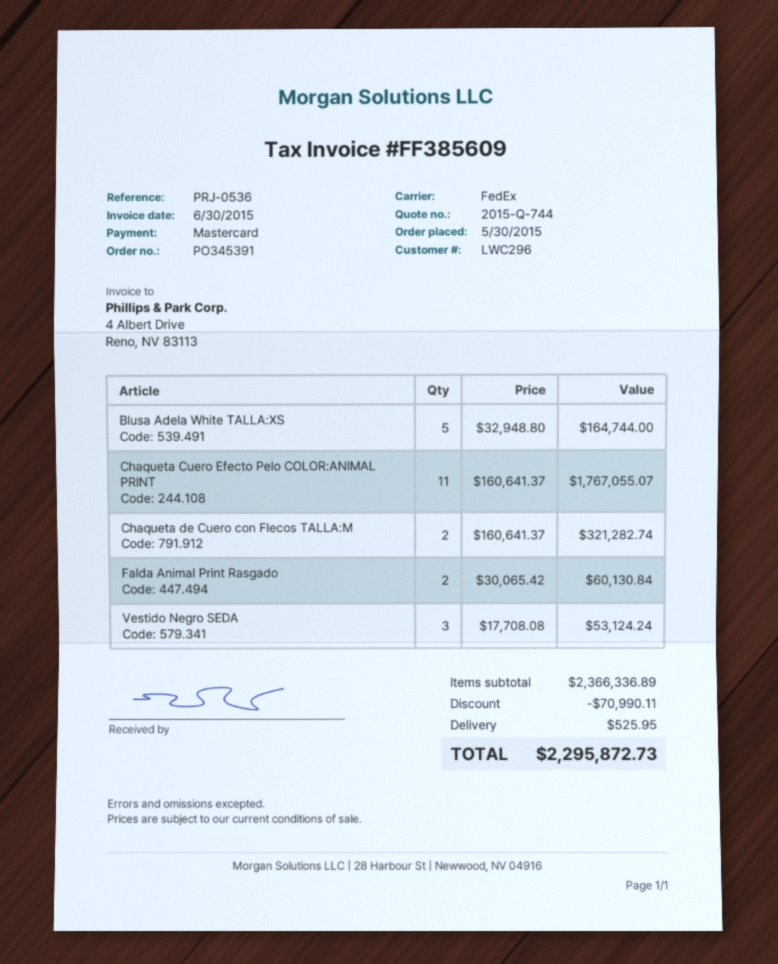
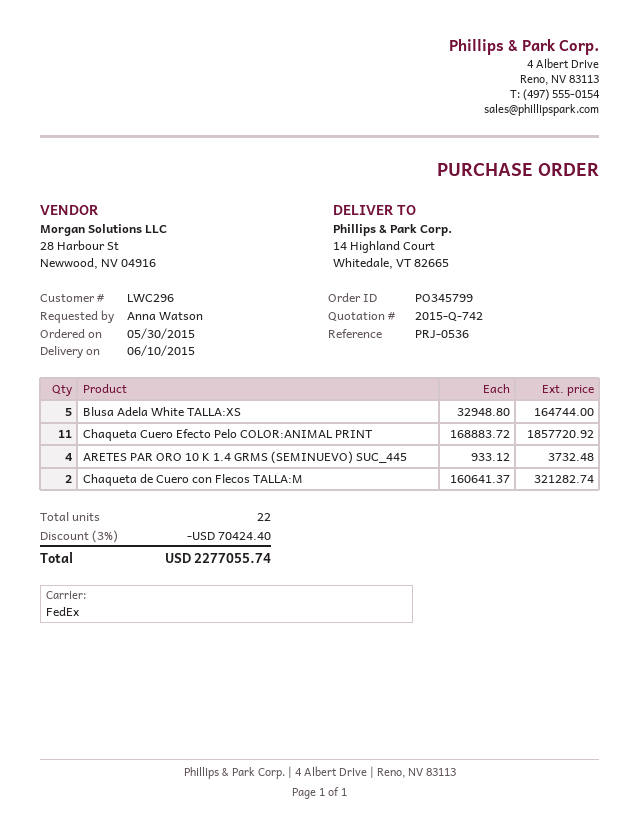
quote number: 2015-Q-744 -> 2015-Q-742
order number: PO345391 -> PO345799
Chaqueta Cuero Efecto Pelo COLOR:ANIMAL PRINT: 11 x 160641.37 = 1767055.07 -> 11 x 168883.72 = 1857720.92
Falda Animal Print Rasgado: 2 x 30065.42 = 60130.84 -> none
Vestido Negro SEDA: 3 x 17708.08 = 53124.24 -> none
ARETES PAR ORO 10 K 1.4 GRMS (SEMINUEVO) SUC_445: none -> 4 x 933.12 = 3732.48
discount: 70990.11 -> 70424.40
shipping: 525.95 -> none
total: 2295872.73 -> 2277055.74

